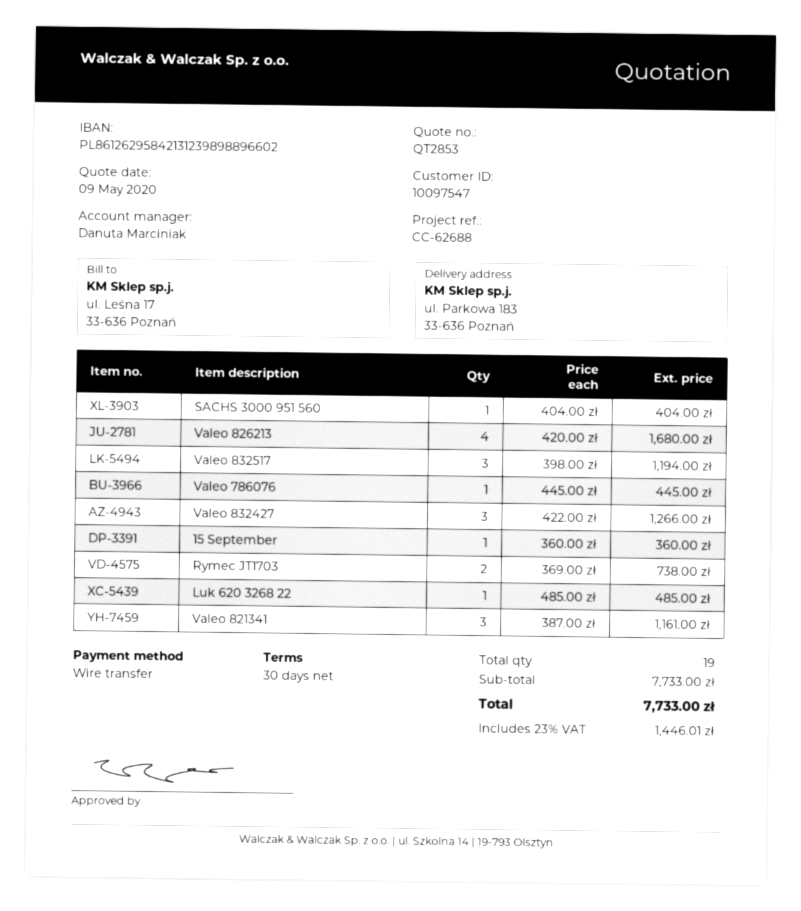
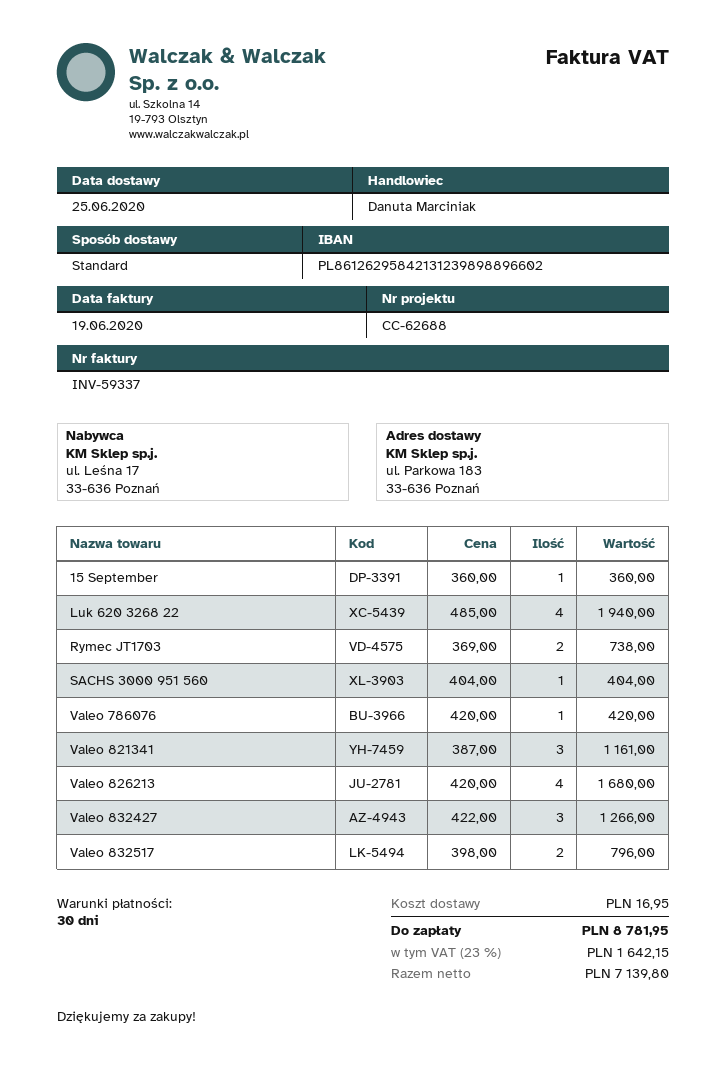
Valeo 832517: 3 x 398.00 = 1194.00 -> 2 x 398.00 = 796.00
Valeo 786076: 1 x 445.00 = 445.00 -> 1 x 420.00 = 420.00
Luk 620 3268 22: 1 x 485.00 = 485.00 -> 4 x 485.00 = 1940.00
shipping: none -> 16.95
tax: 23% = 1446.01 -> 23% = 1642.15
total: 7733.00 -> 8781.95

